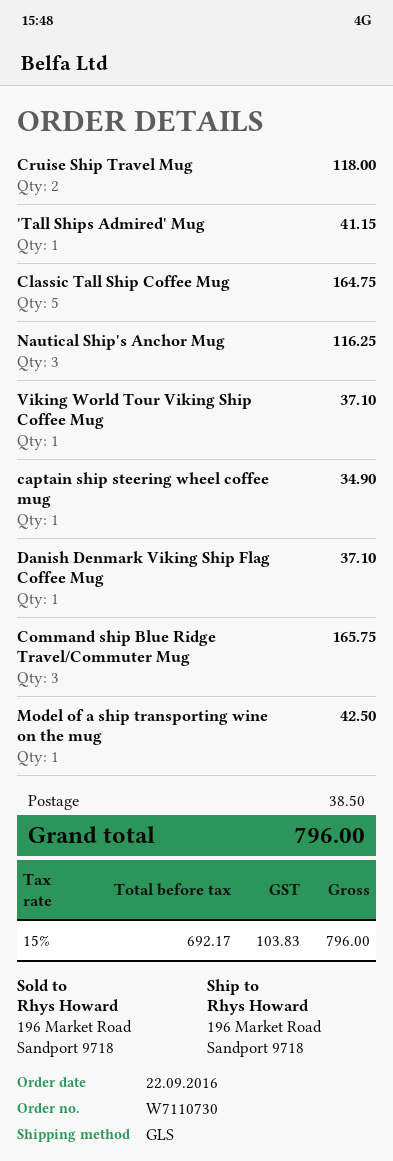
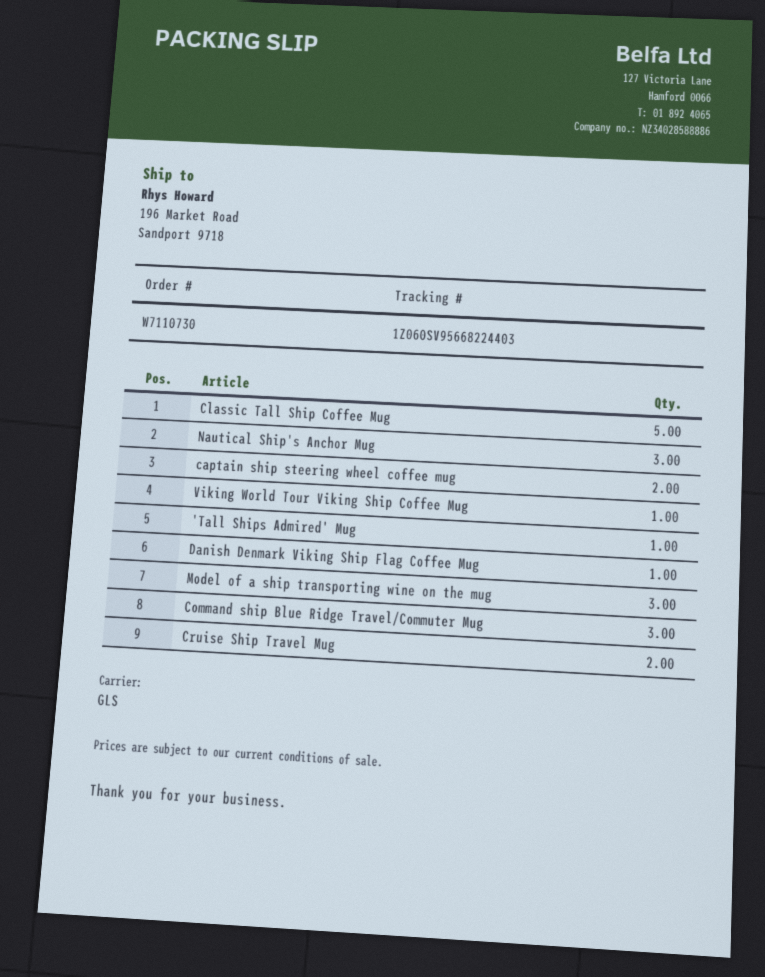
captain ship steering wheel coffee mug: 1 -> 2
Model of a ship transporting wine on the mug: 1 -> 3

